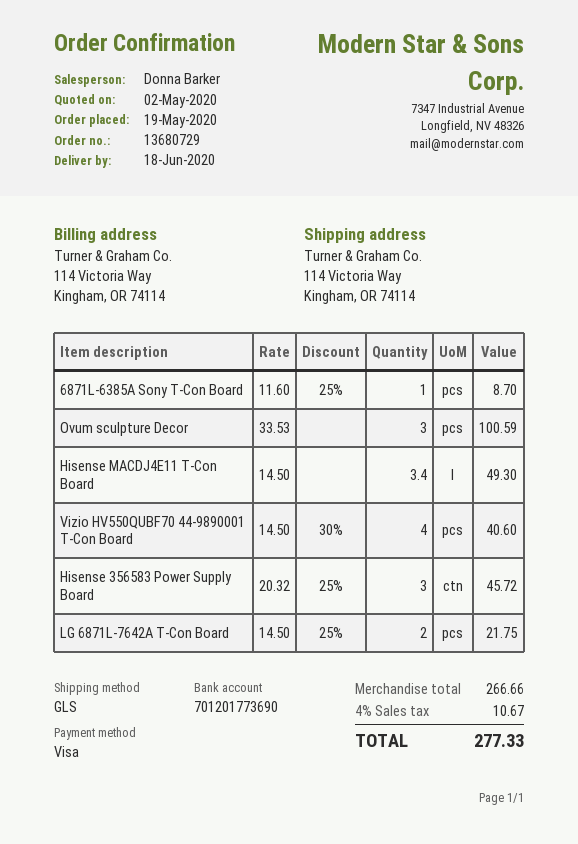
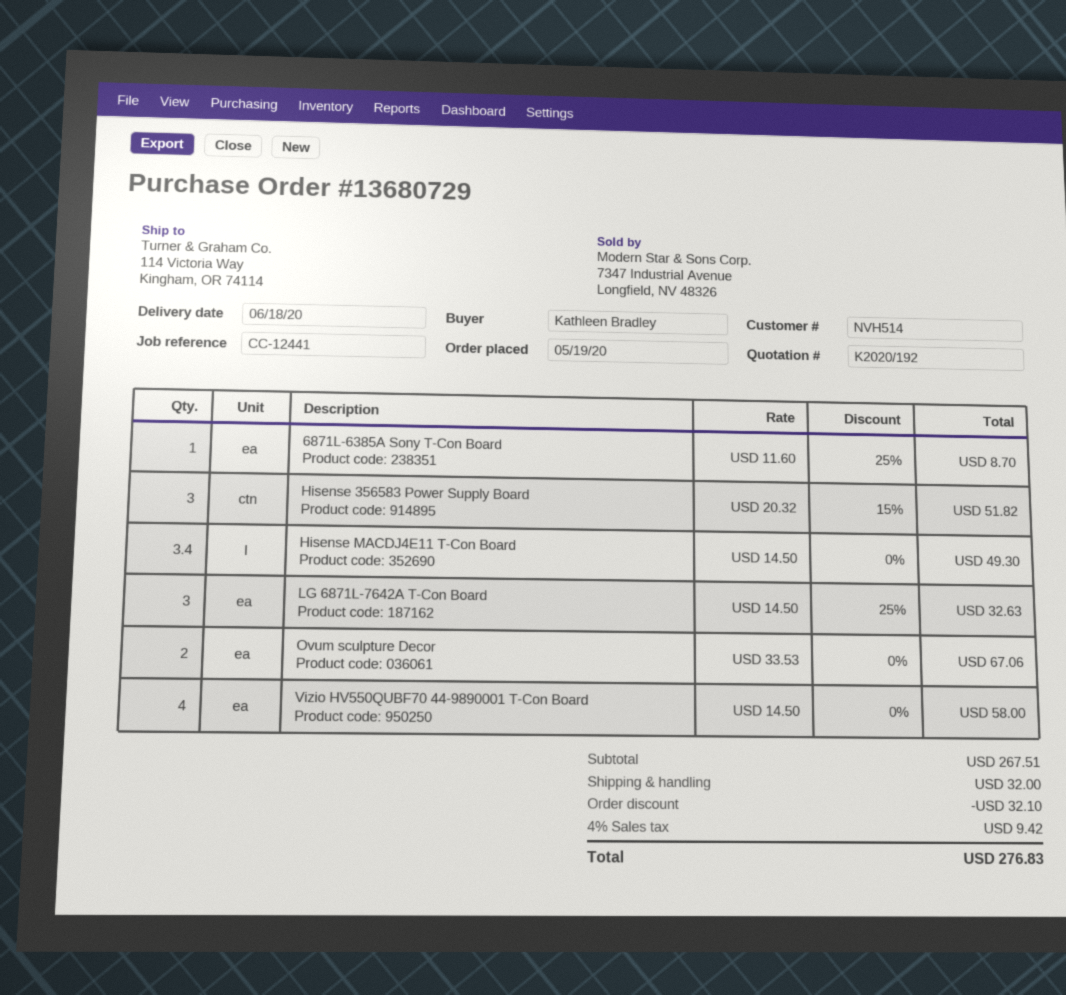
Ovum sculpture Decor: 3 x 33.53 = 100.59 -> 2 x 33.53 = 67.06
Vizio HV550QUBF70 44-9890001 T-Con Board: 4 x 14.50 - 30% = 40.60 -> 4 x 14.50 = 58.00
Hisense 356583 Power Supply Board: 3 x 20.32 - 25% = 45.72 -> 3 x 20.32 - 15% = 51.82
LG 6871L-7642A T-Con Board: 2 x 14.50 - 25% = 21.75 -> 3 x 14.50 - 25% = 32.63
subtotal: 266.66 -> 267.51
discount: none -> 32.10
shipping: none -> 32.00
tax: 4% = 10.67 -> 4% = 9.42
total: 277.33 -> 276.83

